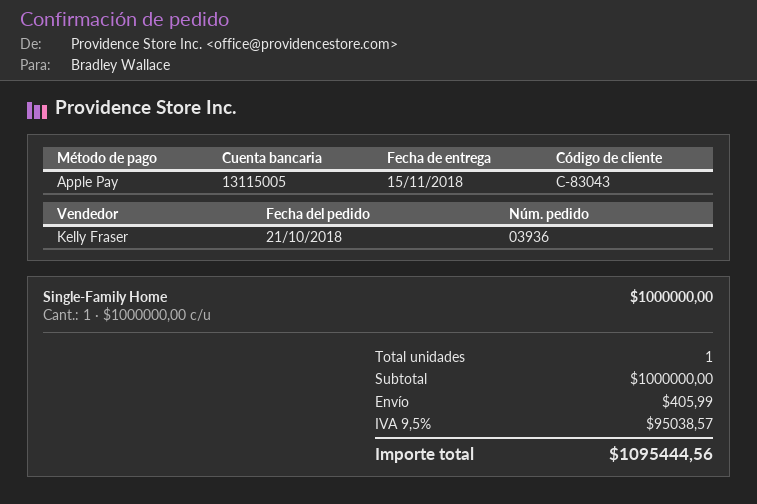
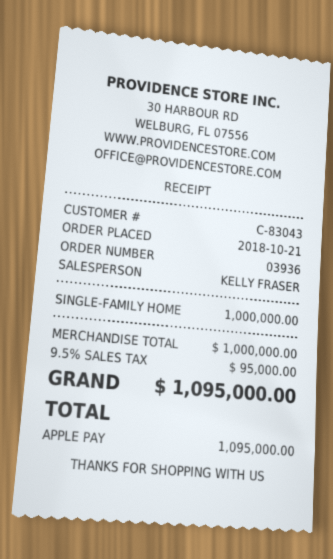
shipping: 405.99 -> none
tax: 9.5% = 95038.57 -> 9.5% = 95000.00
total: 1095444.56 -> 1095000.00

